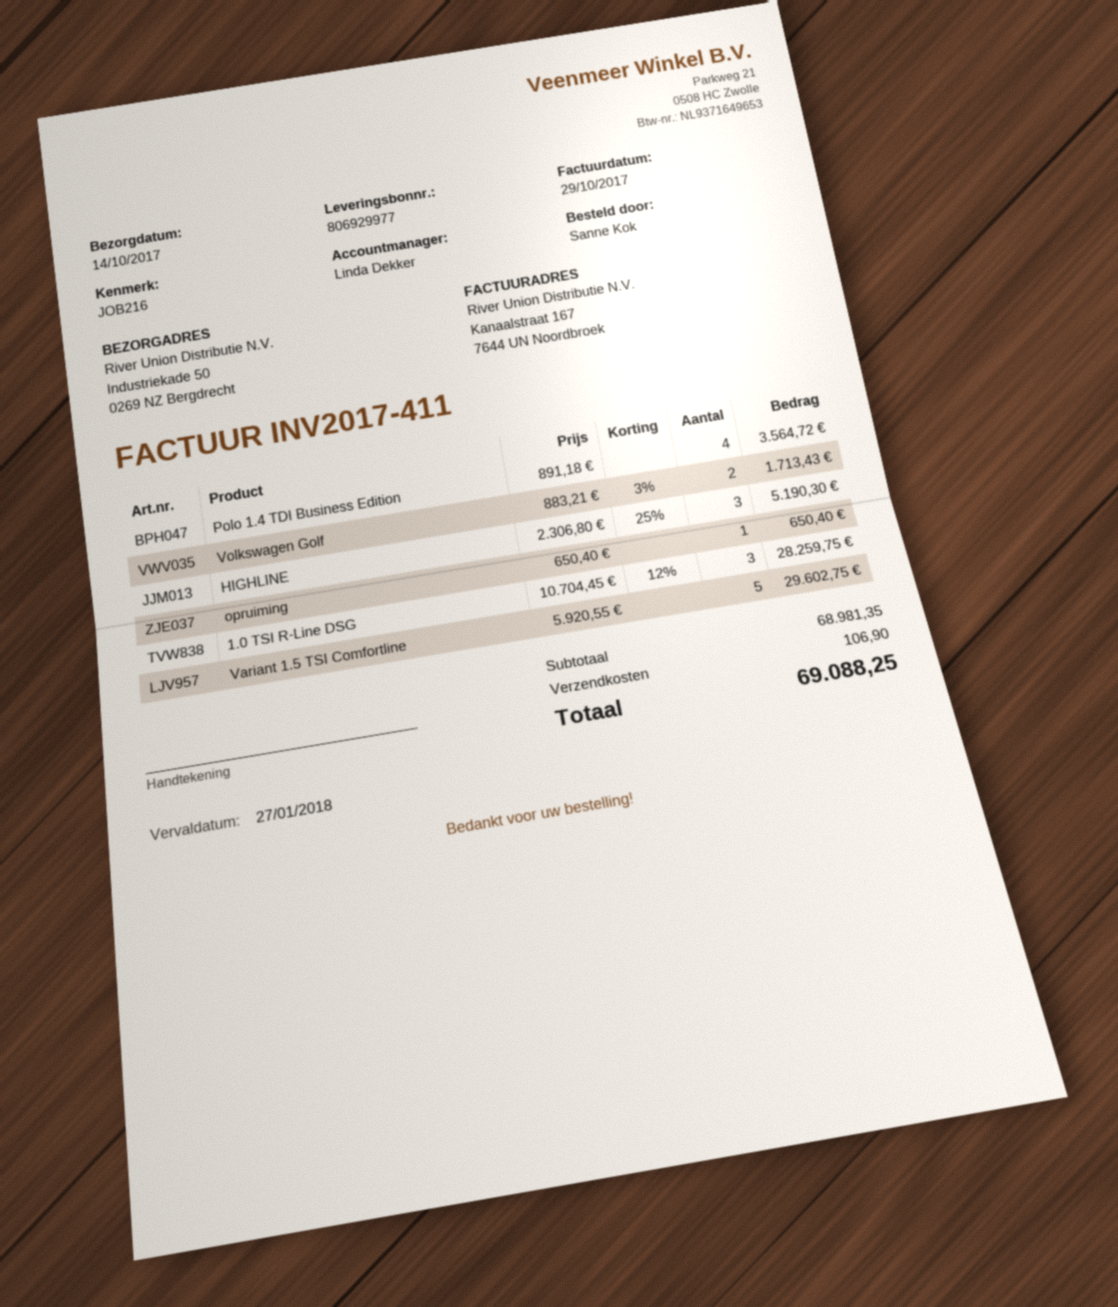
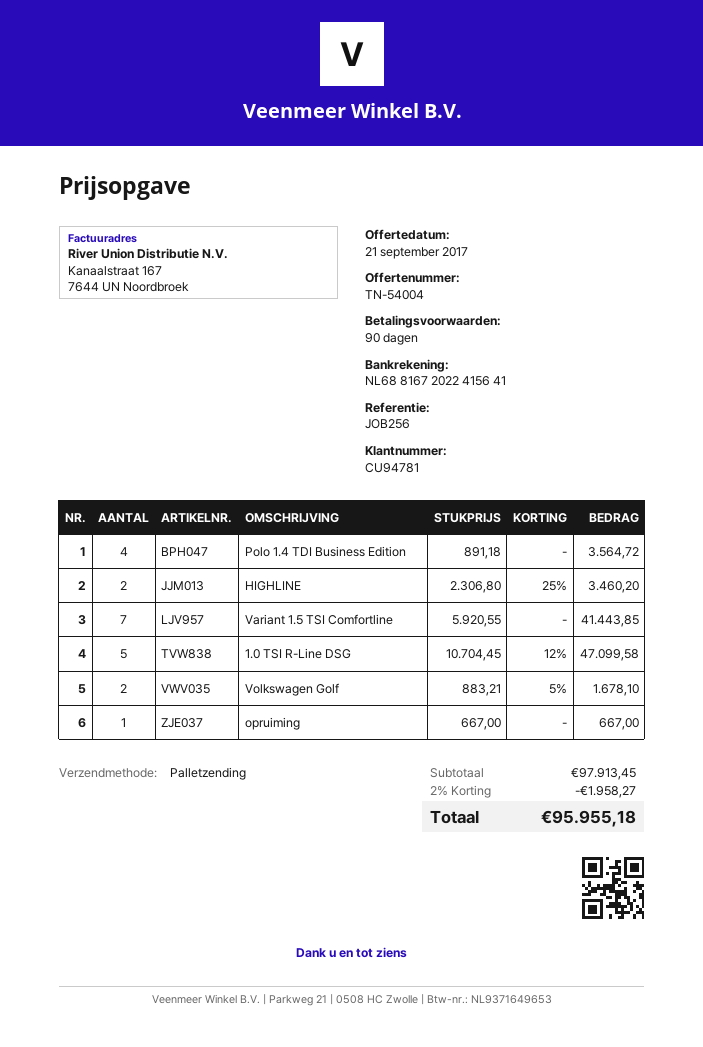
reference: JOB216 -> JOB256
Volkswagen Golf: 2 x 883.21 - 3% = 1713.43 -> 2 x 883.21 - 5% = 1678.10
HIGHLINE: 3 x 2306.80 - 25% = 5190.30 -> 2 x 2306.80 - 25% = 3460.20
opruiming: 1 x 650.40 = 650.40 -> 1 x 667.00 = 667.00
1.0 TSI R-Line DSG: 3 x 10704.45 - 12% = 28259.75 -> 5 x 10704.45 - 12% = 47099.58
Variant 1.5 TSI Comfortline: 5 x 5920.55 = 29602.75 -> 7 x 5920.55 = 41443.85
subtotal: 68981.35 -> 97913.45
discount: none -> 2% = 1958.27
shipping: 106.90 -> none
total: 69088.25 -> 95955.18

